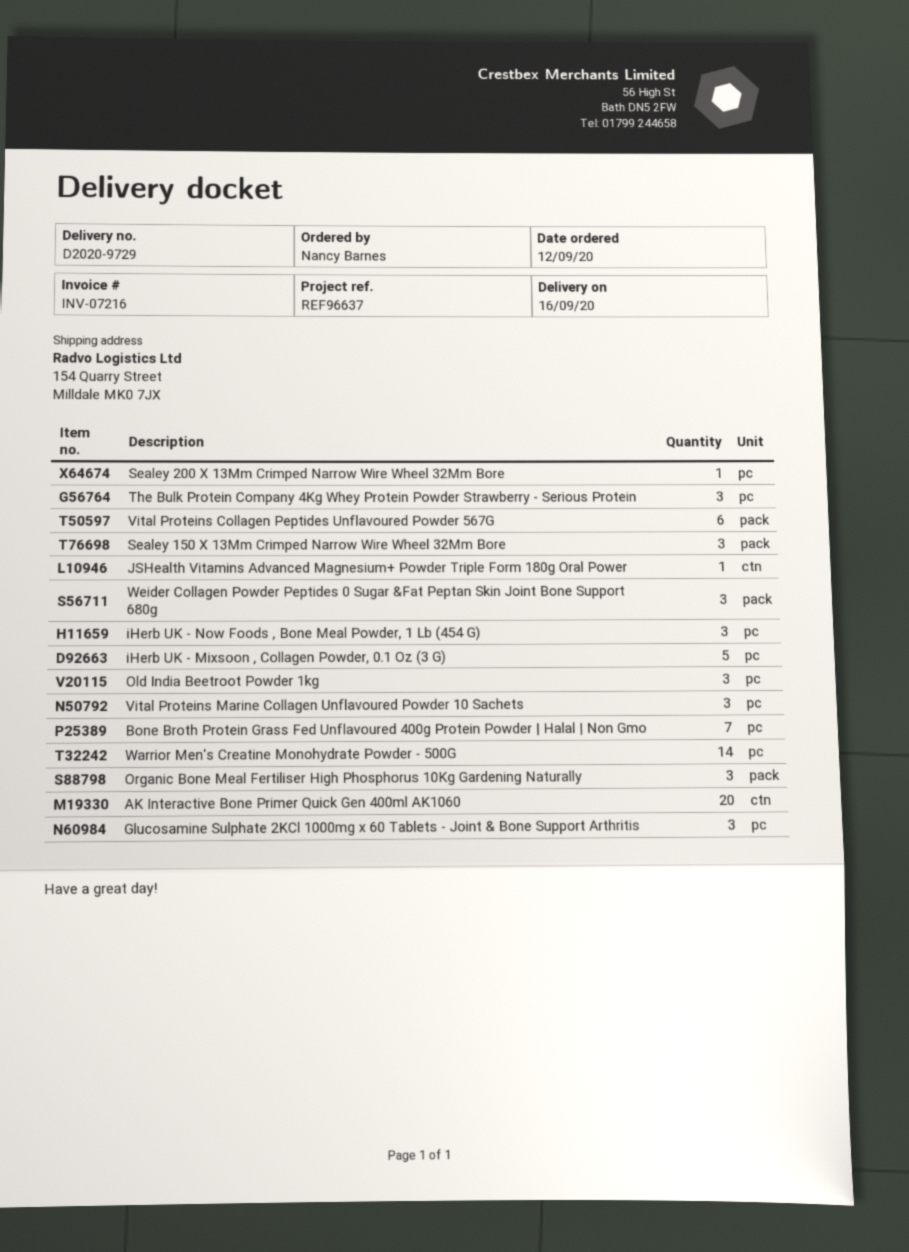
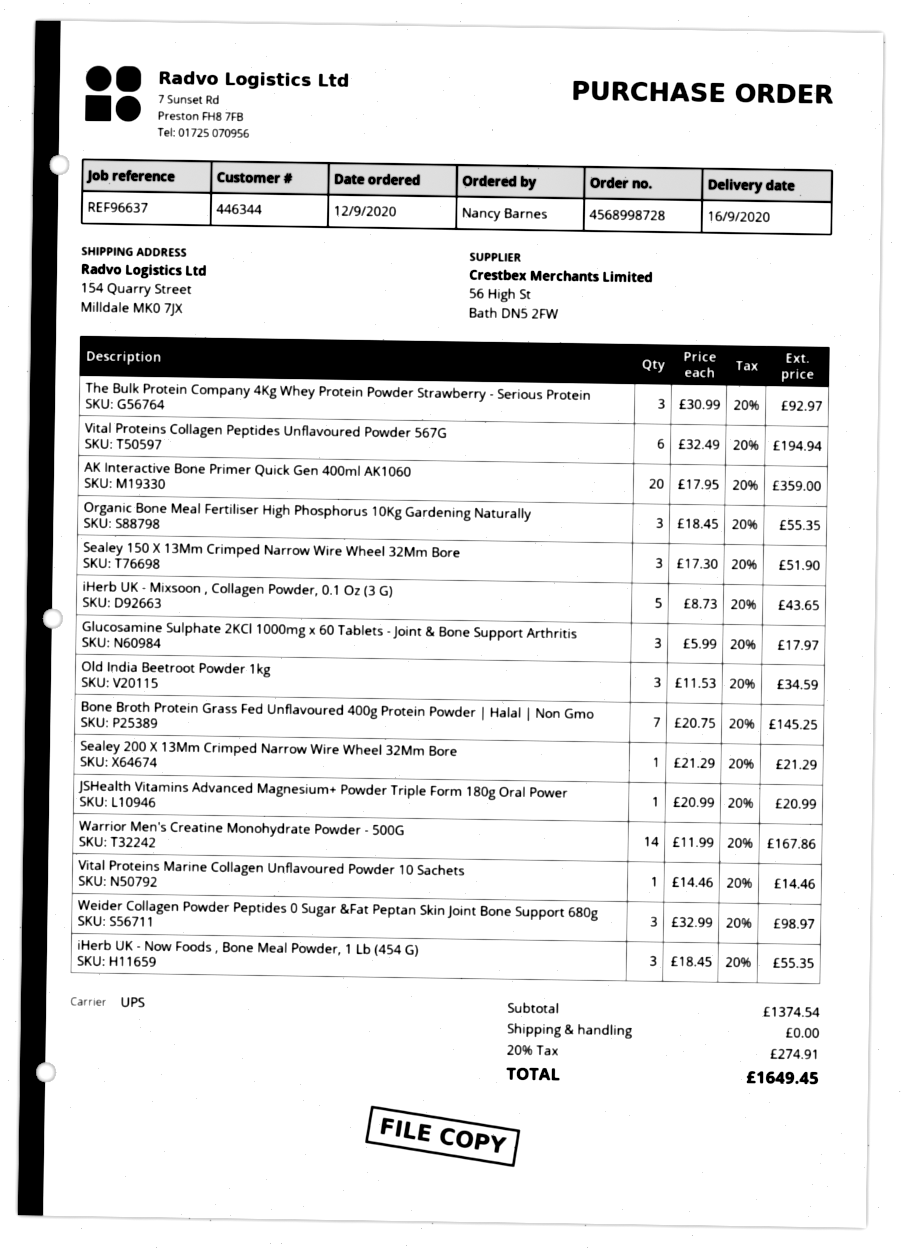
Vital Proteins Marine Collagen Unflavoured Powder 10 Sachets: 3 -> 1

